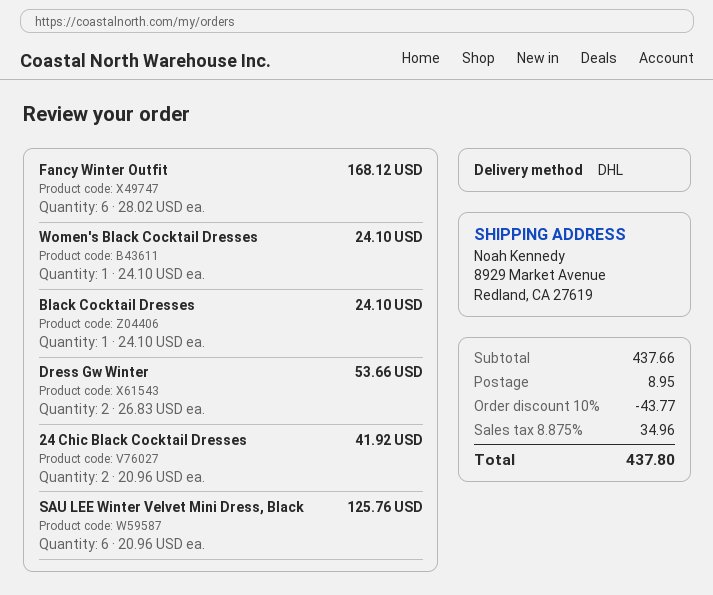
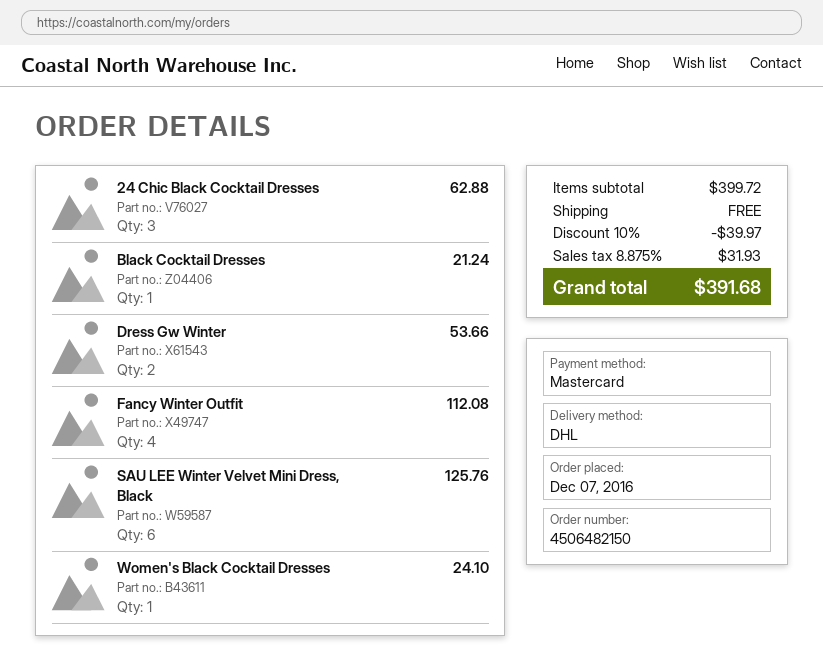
Fancy Winter Outfit: 6 for 168.12 -> 4 for 112.08
Black Cocktail Dresses: 1 for 24.10 -> 1 for 21.24
24 Chic Black Cocktail Dresses: 2 for 41.92 -> 3 for 62.88
subtotal: 437.66 -> 399.72
discount: 10% = 43.77 -> 10% = 39.97
shipping: 8.95 -> 0.00
tax: 8.875% = 34.96 -> 8.875% = 31.93
total: 437.80 -> 391.68

